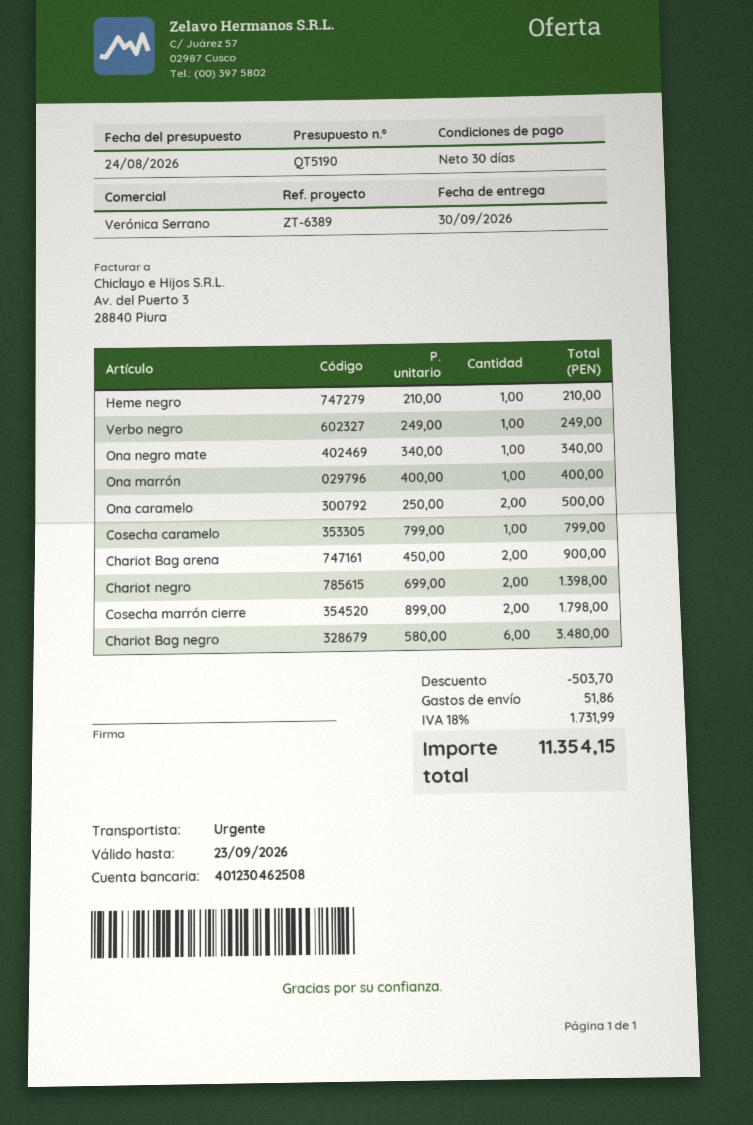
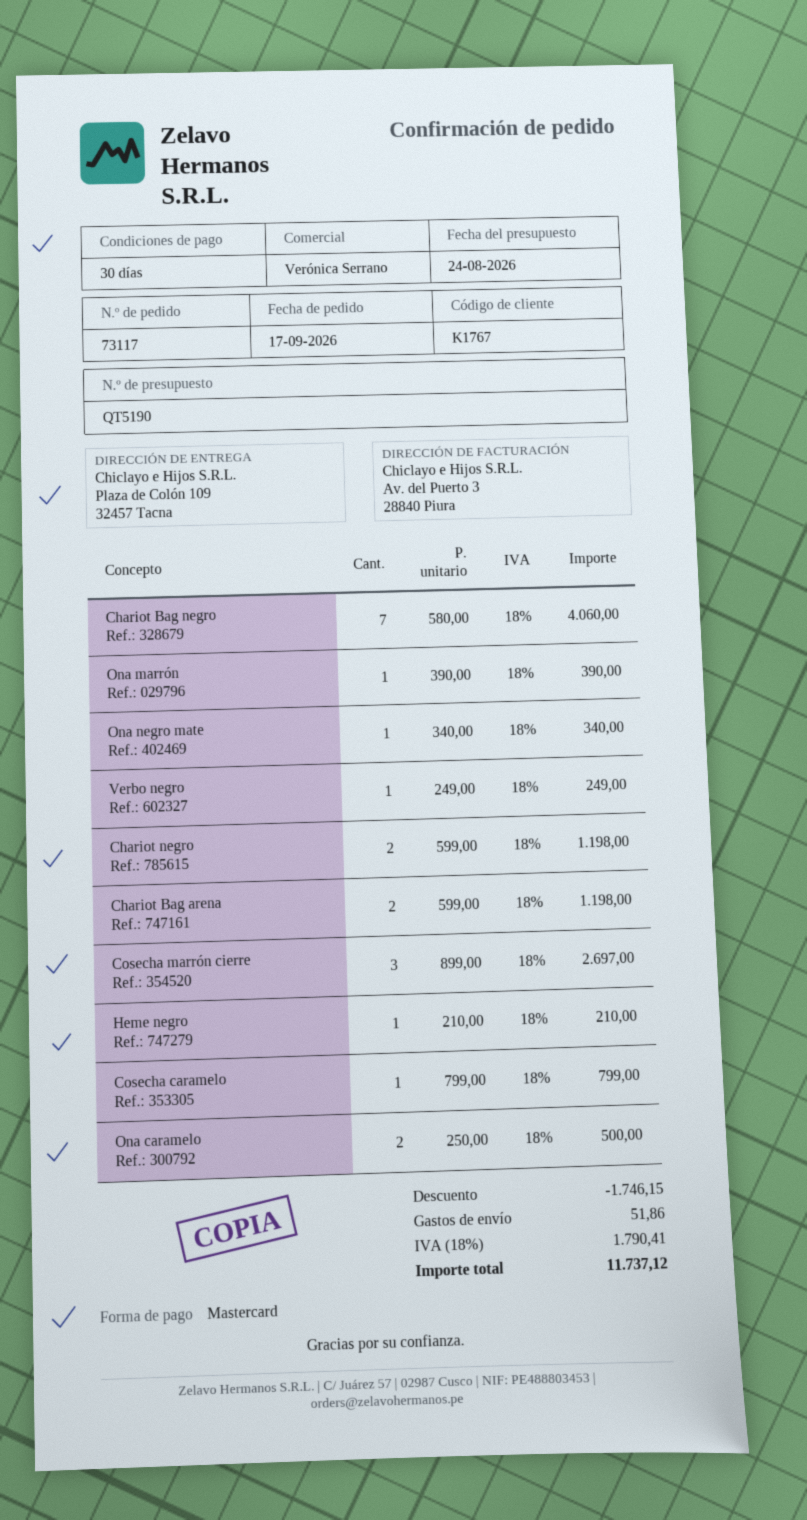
Ona marrón: 1 x 400.00 = 400.00 -> 1 x 390.00 = 390.00
Chariot Bag arena: 2 x 450.00 = 900.00 -> 2 x 599.00 = 1198.00
Chariot negro: 2 x 699.00 = 1398.00 -> 2 x 599.00 = 1198.00
Cosecha marrón cierre: 2 x 899.00 = 1798.00 -> 3 x 899.00 = 2697.00
Chariot Bag negro: 6 x 580.00 = 3480.00 -> 7 x 580.00 = 4060.00
discount: 503.70 -> 1746.15
tax: 18% = 1731.99 -> 18% = 1790.41
total: 11354.15 -> 11737.12

